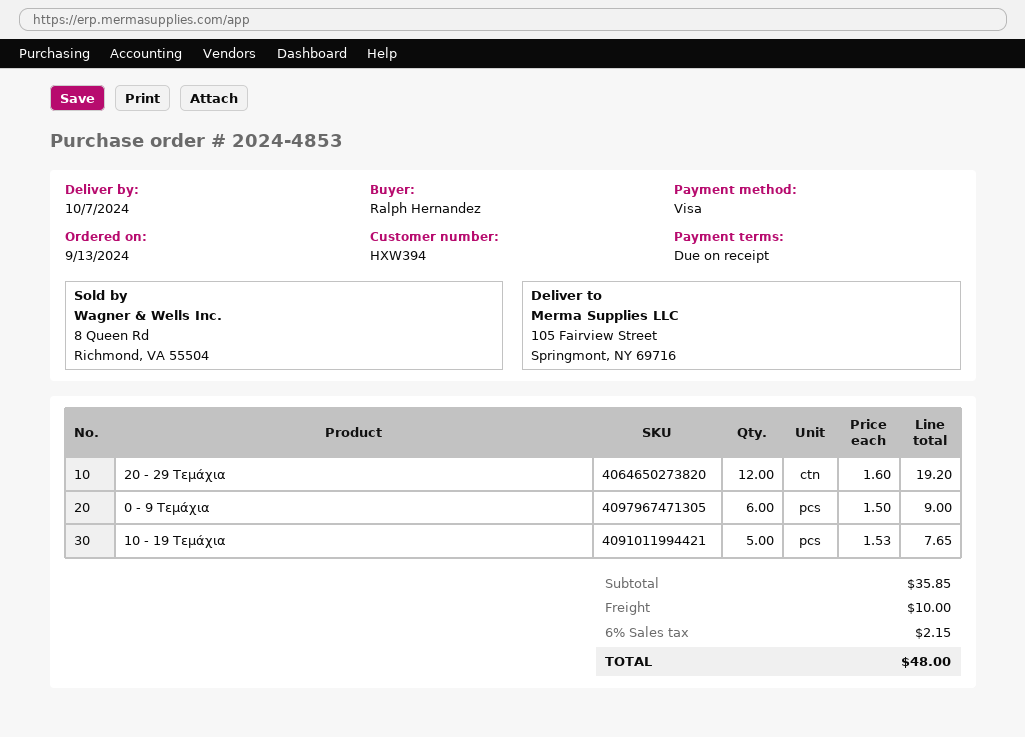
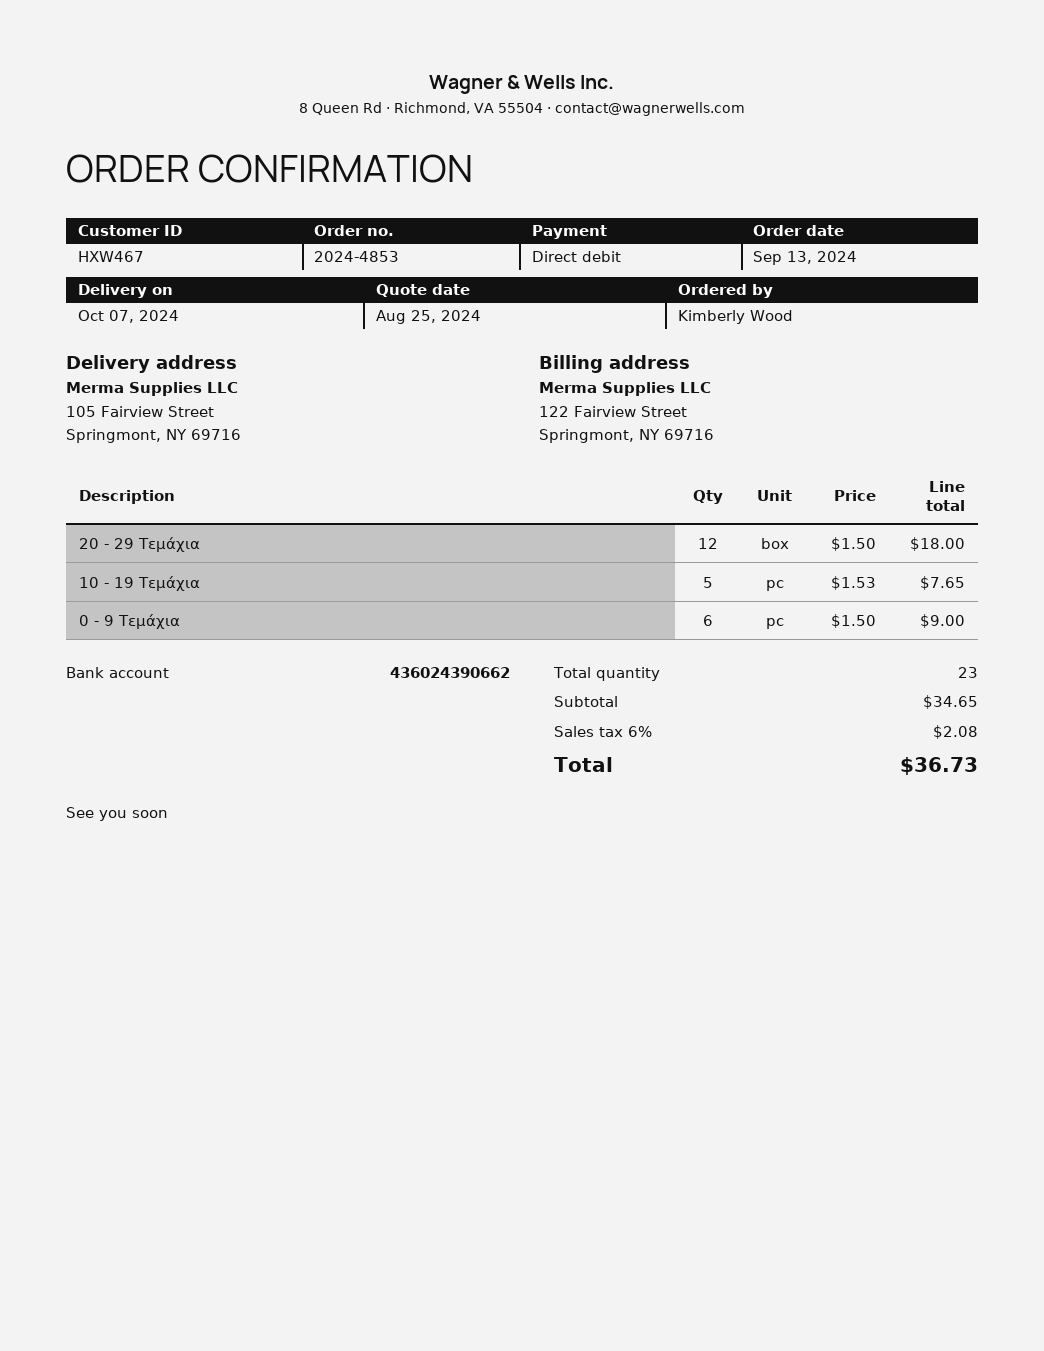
customer number: HXW394 -> HXW467
ordered by: Ralph Hernandez -> Kimberly Wood
payment method: Visa -> direct debit
20 - 29 Τεμάχια: 12 x 1.60 = 19.20 -> 12 x 1.50 = 18.00
subtotal: 35.85 -> 34.65
shipping: 10.00 -> none
tax: 6% = 2.15 -> 6% = 2.08
total: 48.00 -> 36.73

